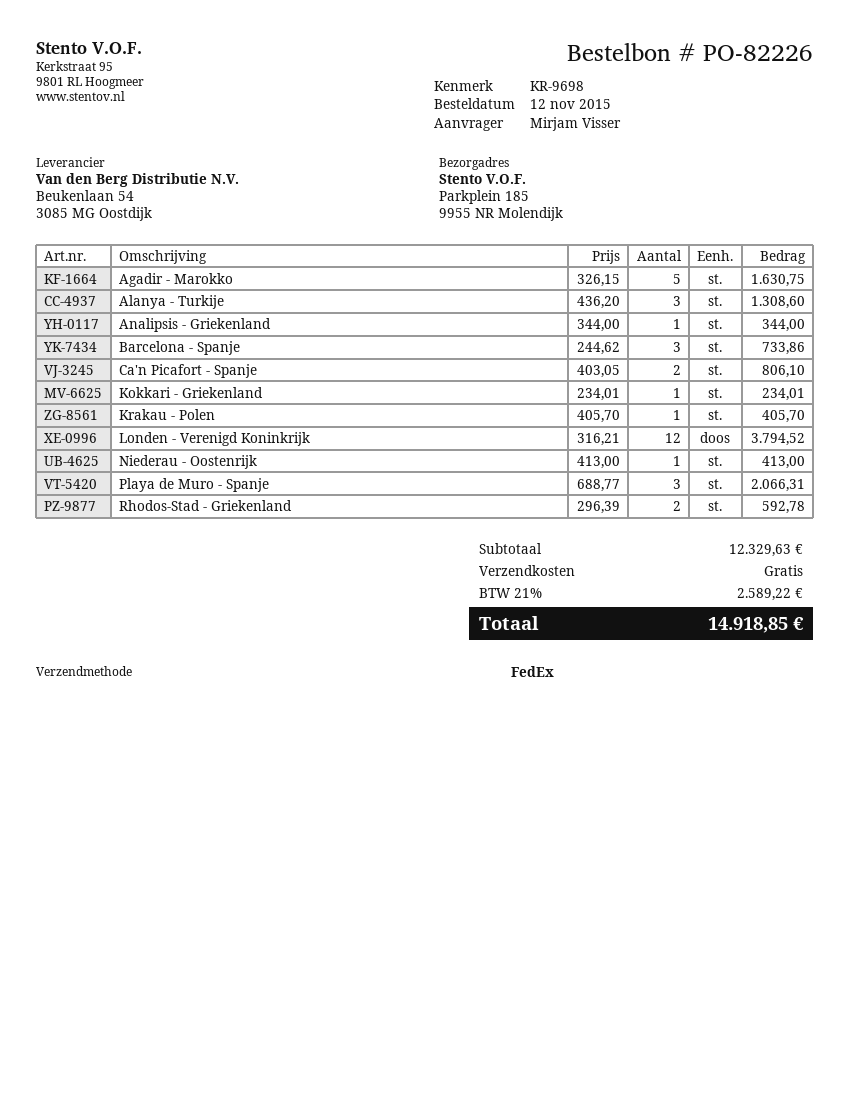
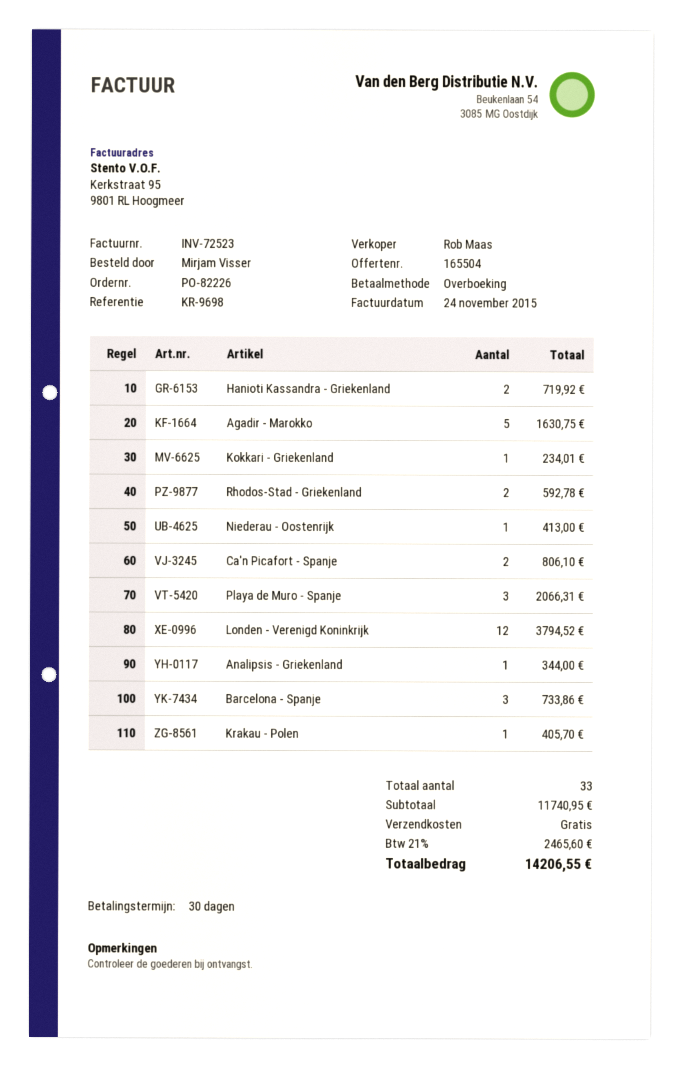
Alanya - Turkije: 3 for 1308.60 -> none
Hanioti Kassandra - Griekenland: none -> 2 for 719.92
subtotal: 12329.63 -> 11740.95
tax: 21% = 2589.22 -> 21% = 2465.60
total: 14918.85 -> 14206.55

